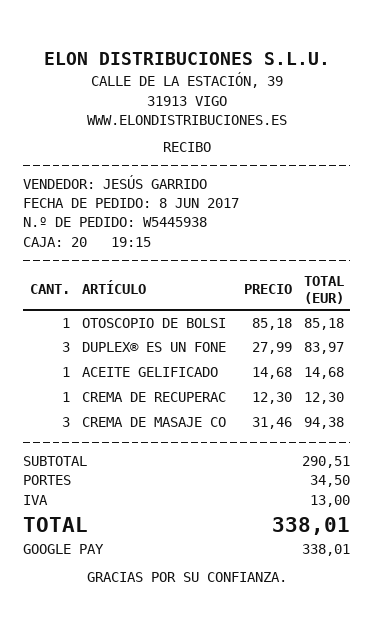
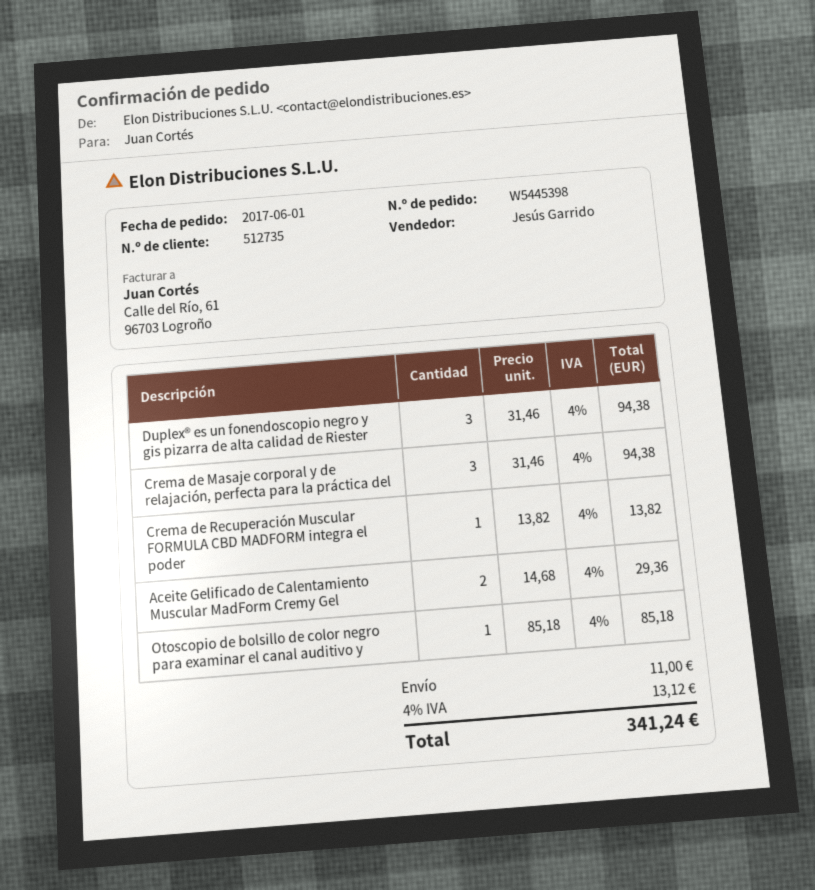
order number: W5445938 -> W5445398
order date: 2017-06-08 -> 2017-06-01
DUPLEX® ES UN FONE: 3 x 27.99 = 83.97 -> 3 x 31.46 = 94.38
ACEITE GELIFICADO: 1 x 14.68 = 14.68 -> 2 x 14.68 = 29.36
CREMA DE RECUPERAC: 1 x 12.30 = 12.30 -> 1 x 13.82 = 13.82
shipping: 34.50 -> 11.00
tax: 13.00 -> 13.12
total: 338.01 -> 341.24

